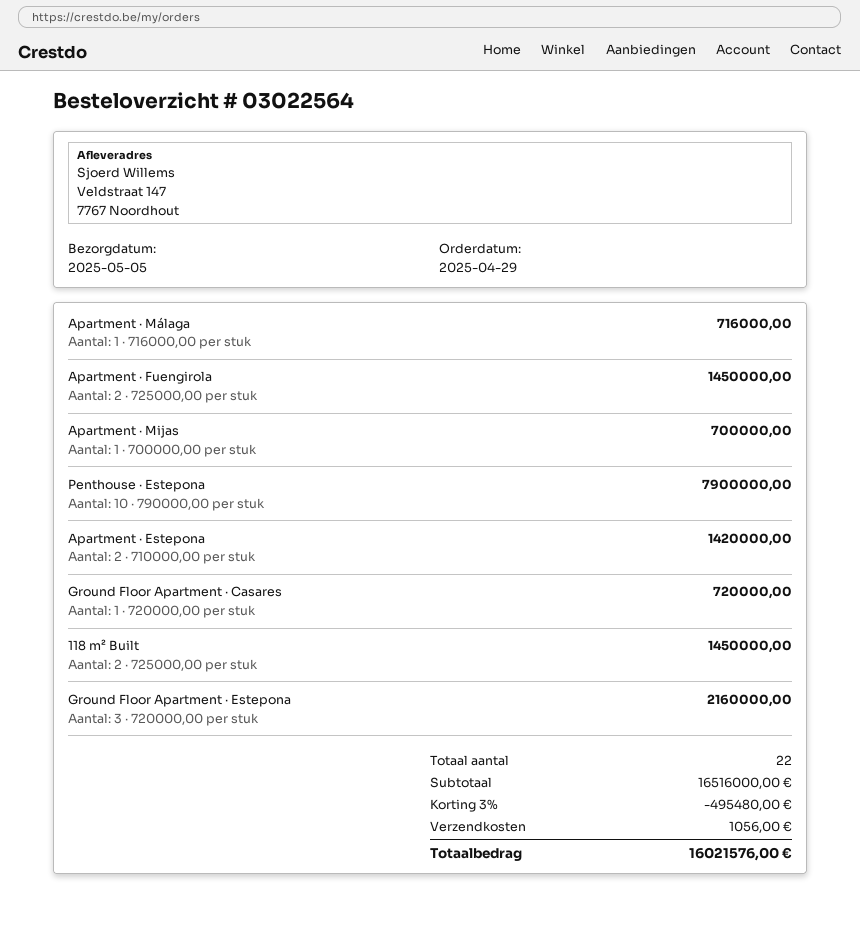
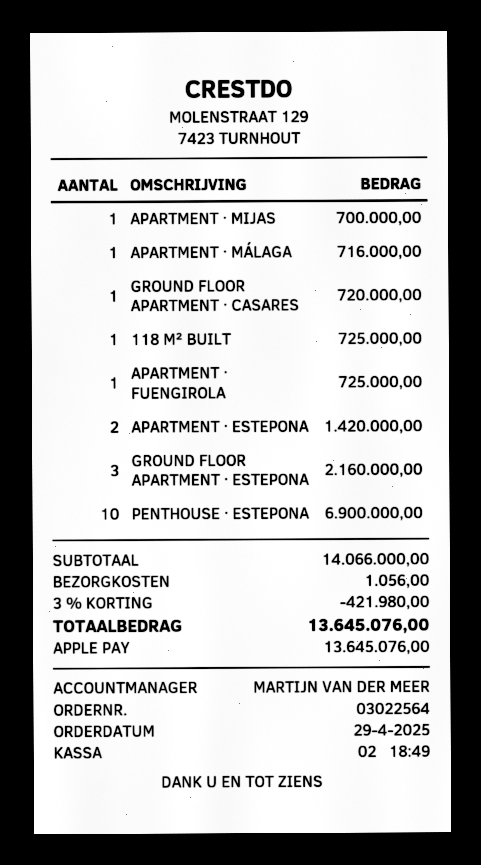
Apartment · Fuengirola: 2 for 1450000.00 -> 1 for 725000.00
Penthouse · Estepona: 10 for 7900000.00 -> 10 for 6900000.00
118 m² Built: 2 for 1450000.00 -> 1 for 725000.00
subtotal: 16516000.00 -> 14066000.00
discount: 3% = 495480.00 -> 3% = 421980.00
total: 16021576.00 -> 13645076.00

